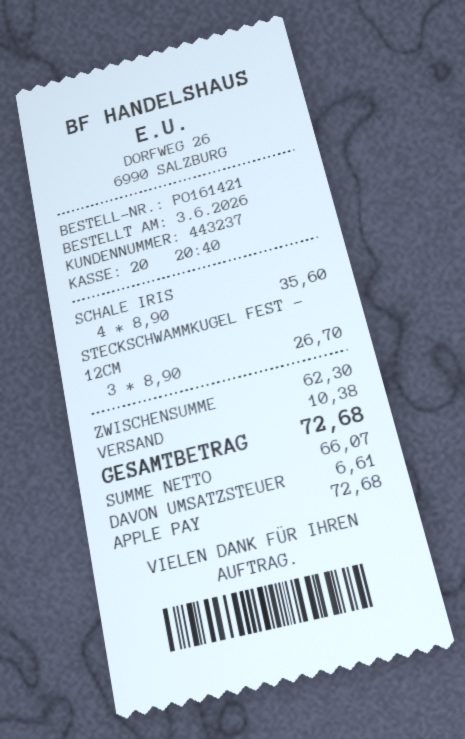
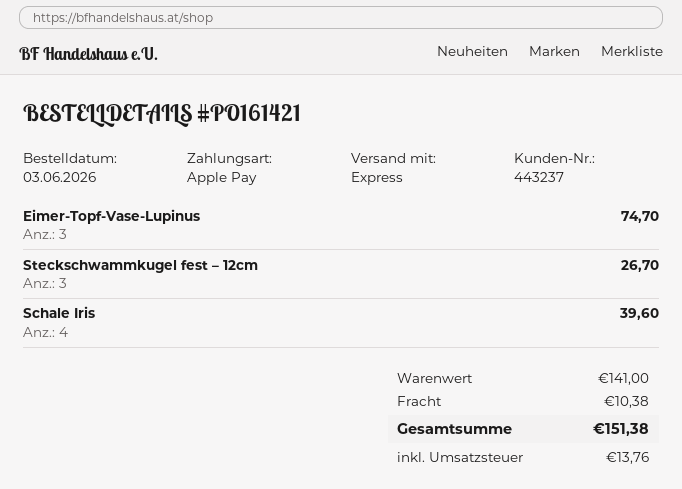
SCHALE IRIS: 4 for 35.60 -> 4 for 39.60
Eimer-Topf-Vase-Lupinus: none -> 3 for 74.70
subtotal: 62.30 -> 141.00
tax: 6.61 -> 13.76
total: 72.68 -> 151.38

